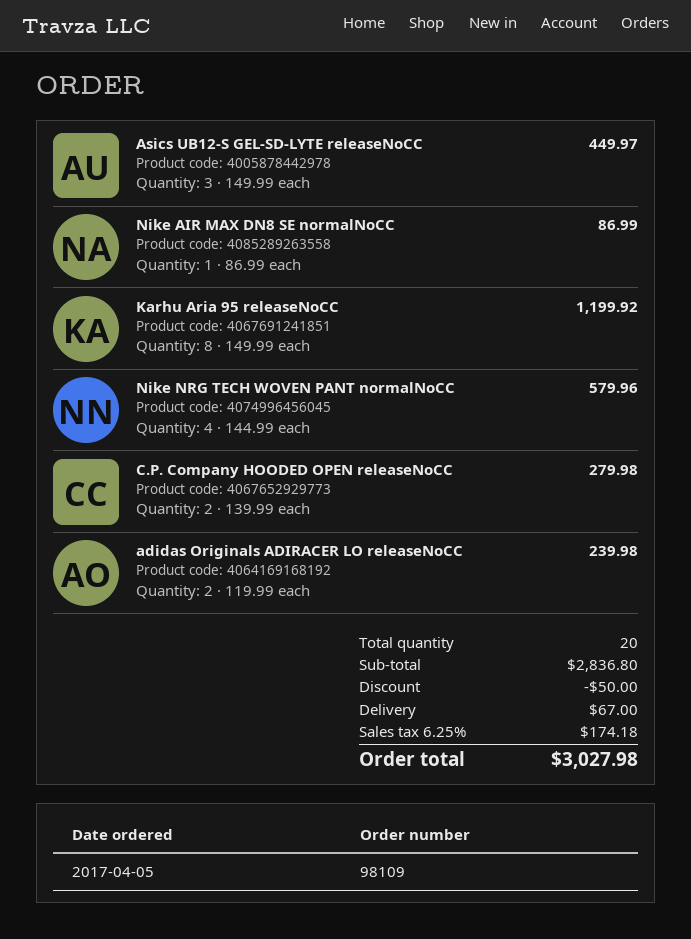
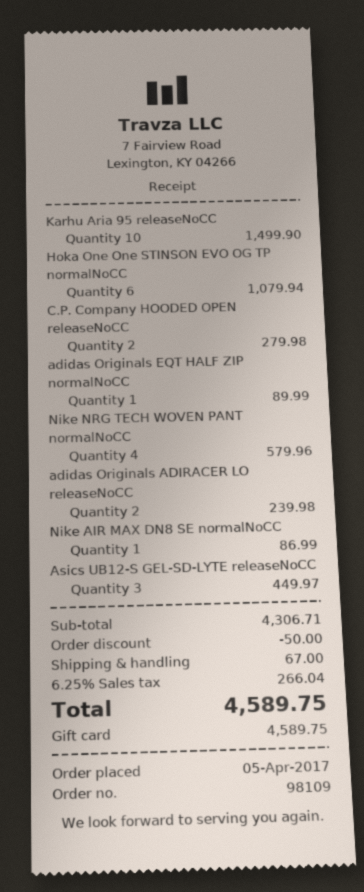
Karhu Aria 95 releaseNoCC: 8 for 1199.92 -> 10 for 1499.90
Hoka One One STINSON EVO OG TP normalNoCC: none -> 6 for 1079.94
adidas Originals EQT HALF ZIP normalNoCC: none -> 1 for 89.99
subtotal: 2836.80 -> 4306.71
tax: 6.25% = 174.18 -> 6.25% = 266.04
total: 3027.98 -> 4589.75

